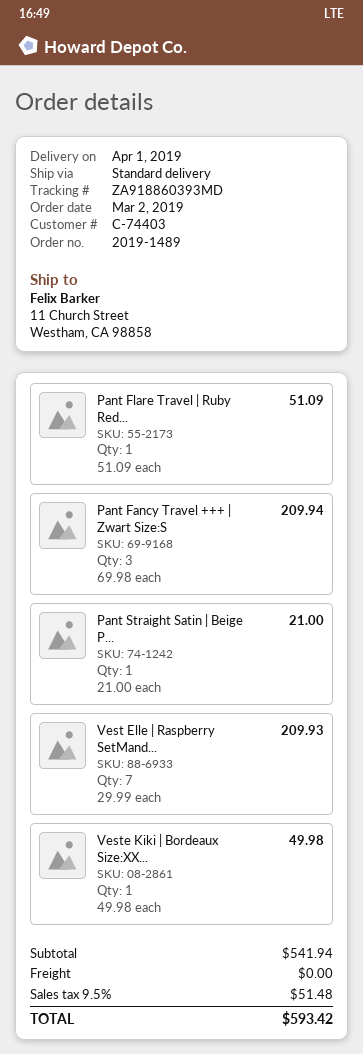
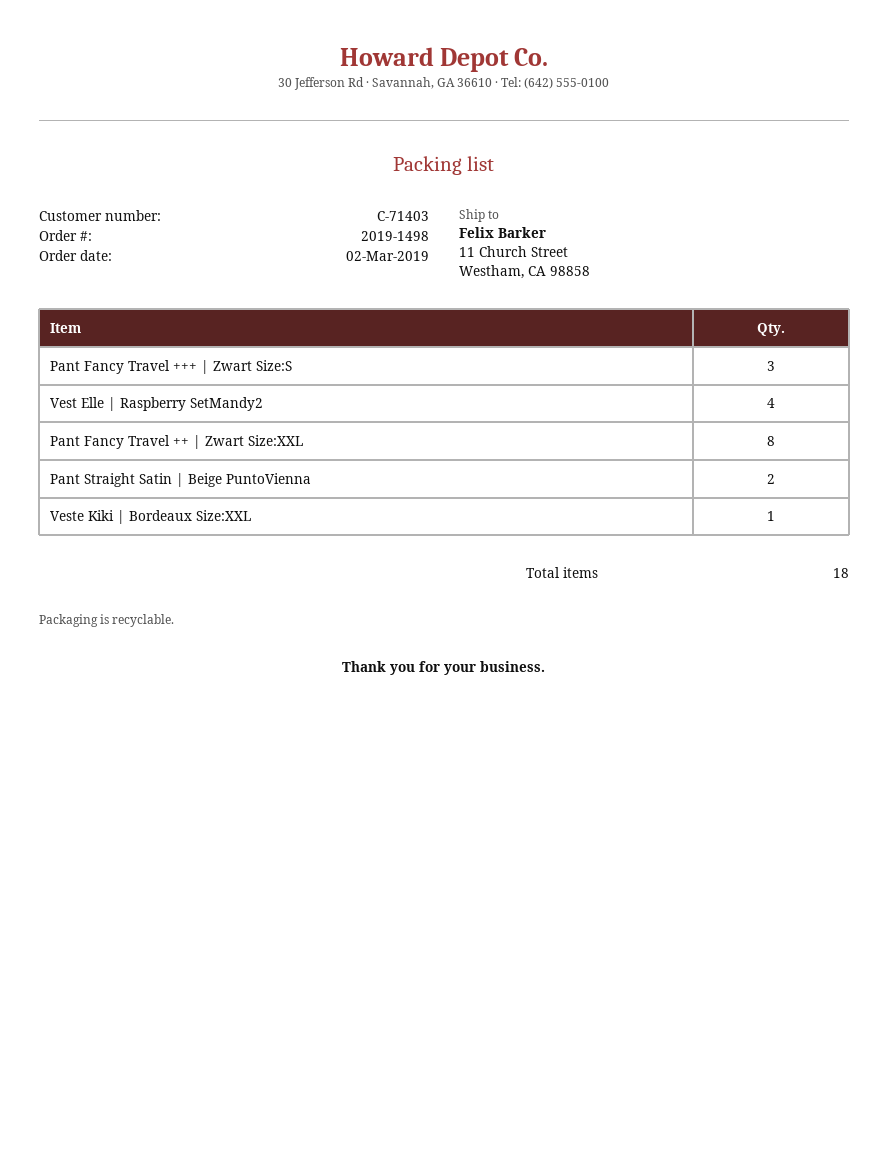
order number: 2019-1489 -> 2019-1498
customer number: C-74403 -> C-71403
Pant Flare Travel | Ruby Red...: 1 -> none
Pant Straight Satin | Beige P...: 1 -> 2
Vest Elle | Raspberry SetMand...: 7 -> 4
Pant Fancy Travel ++ | Zwart Size:XXL: none -> 8

